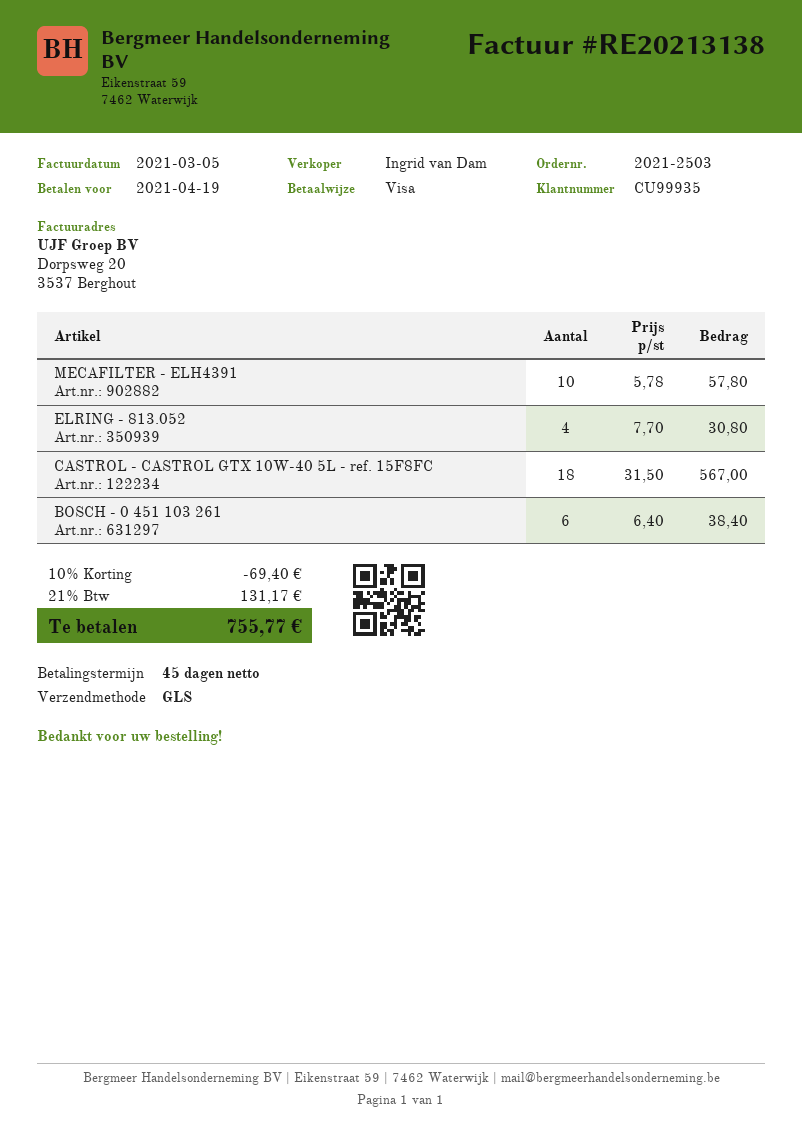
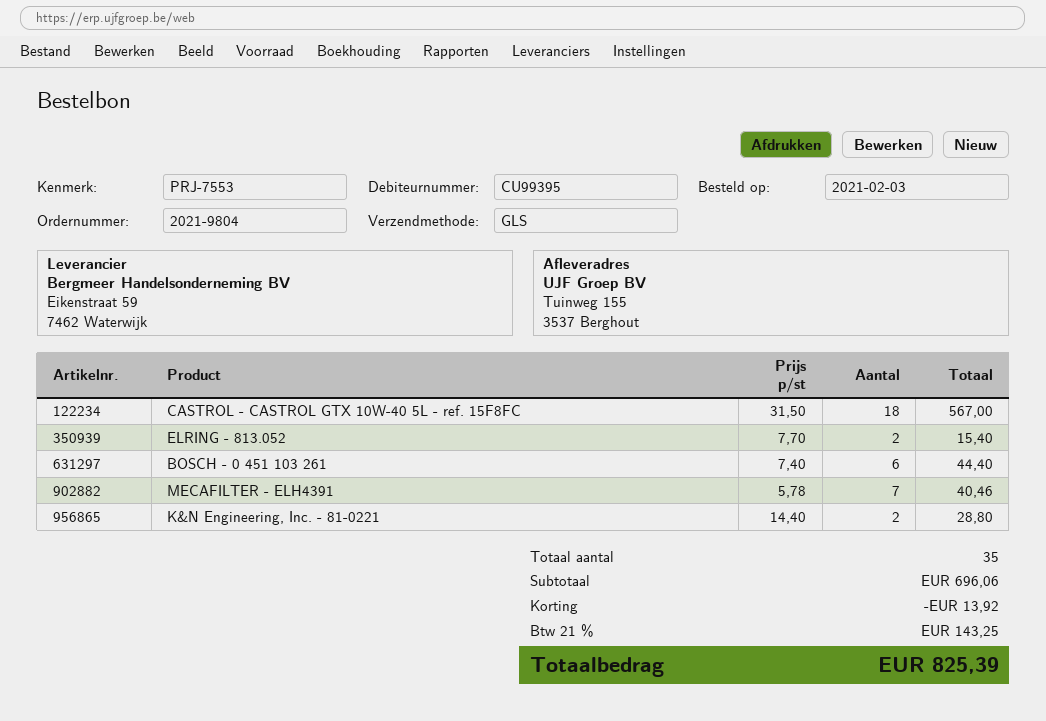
order number: 2021-2503 -> 2021-9804
customer number: CU99935 -> CU99395
MECAFILTER - ELH4391: 10 x 5.78 = 57.80 -> 7 x 5.78 = 40.46
ELRING - 813.052: 4 x 7.70 = 30.80 -> 2 x 7.70 = 15.40
BOSCH - 0 451 103 261: 6 x 6.40 = 38.40 -> 6 x 7.40 = 44.40
K&N Engineering, Inc. - 81-0221: none -> 2 x 14.40 = 28.80
discount: 69.40 -> 13.92
tax: 21% = 131.17 -> 21% = 143.25
total: 755.77 -> 825.39

